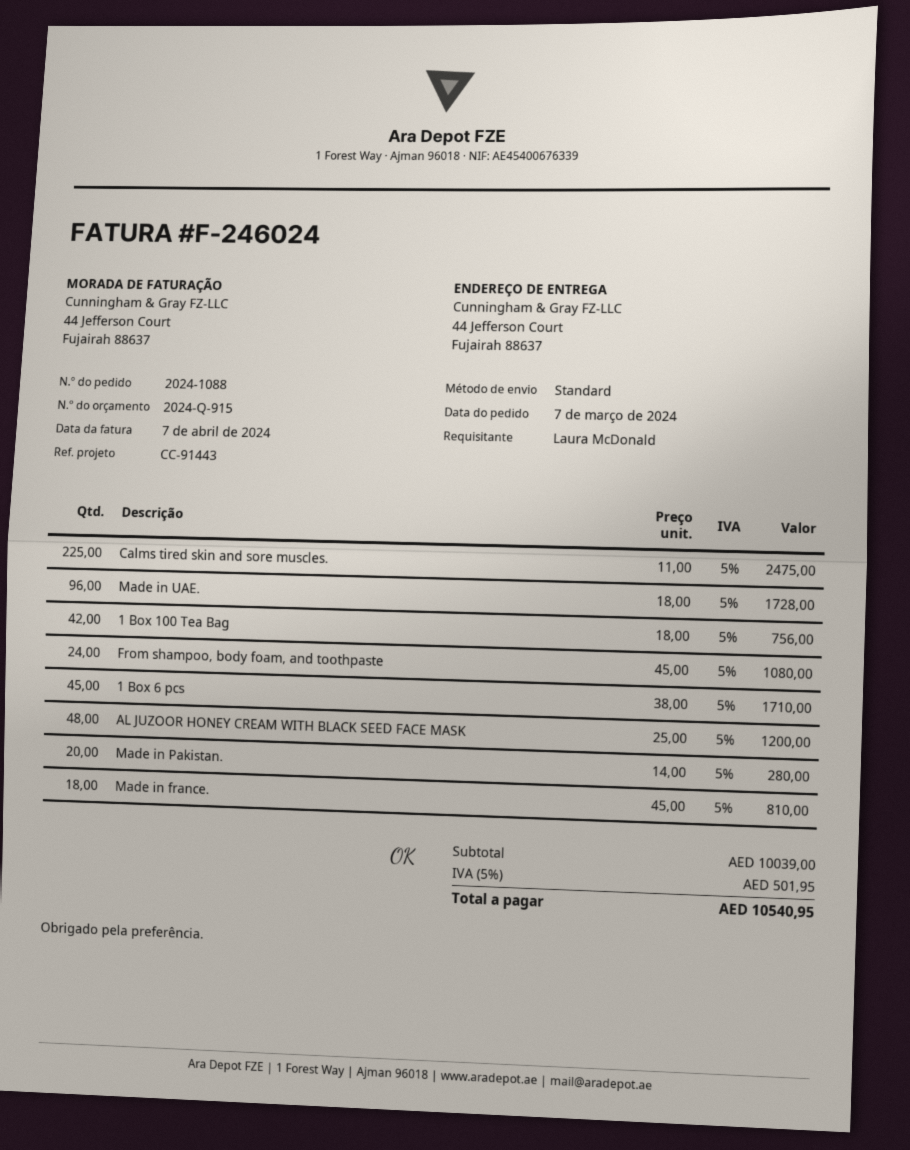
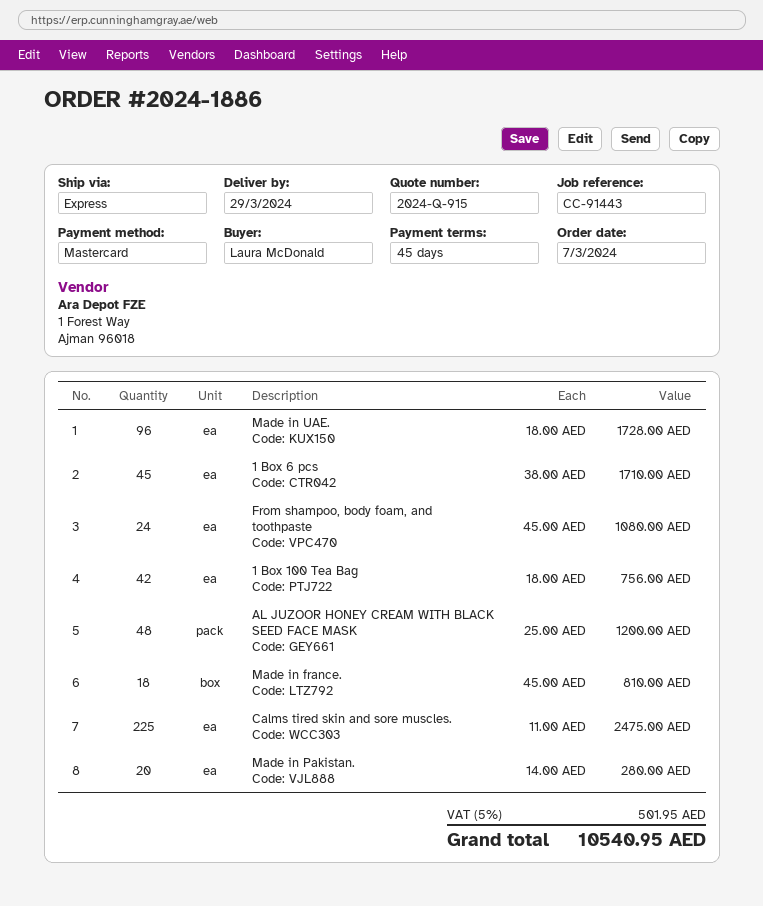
order number: 2024-1088 -> 2024-1886
shipping method: standard -> express

